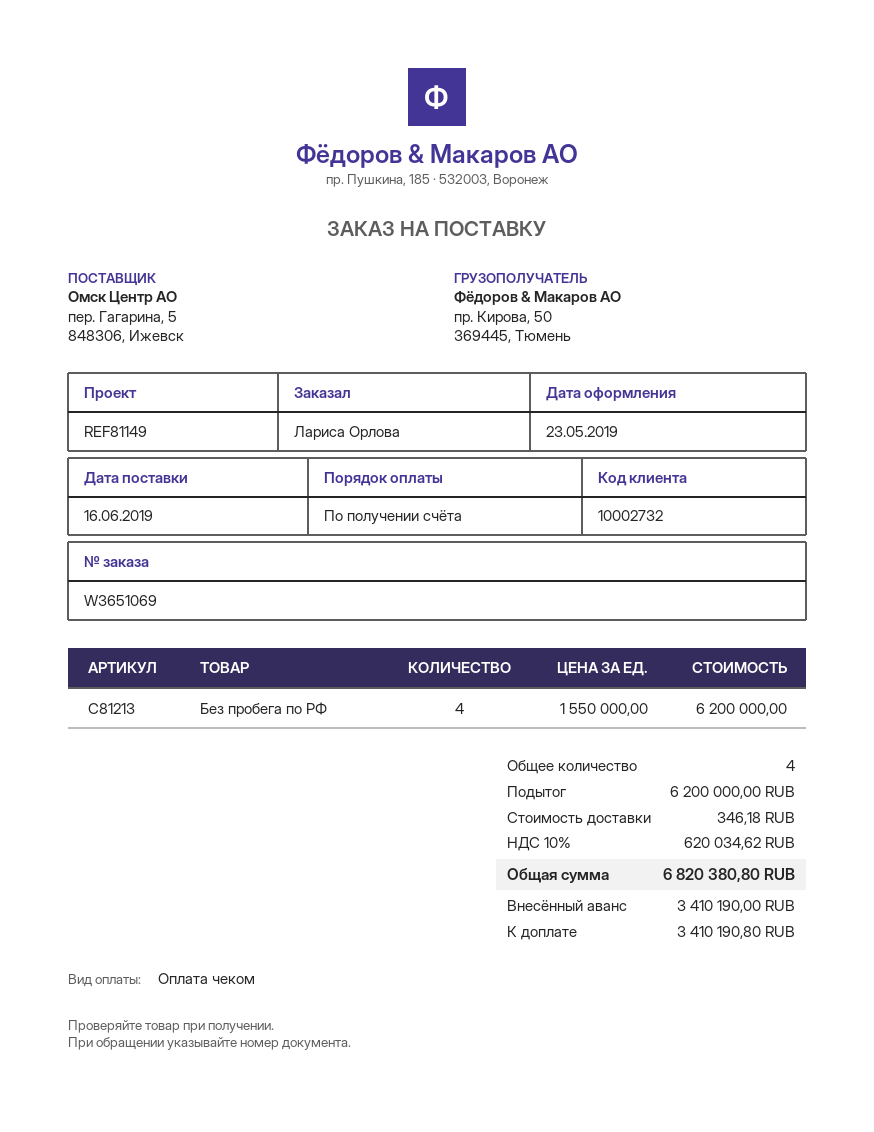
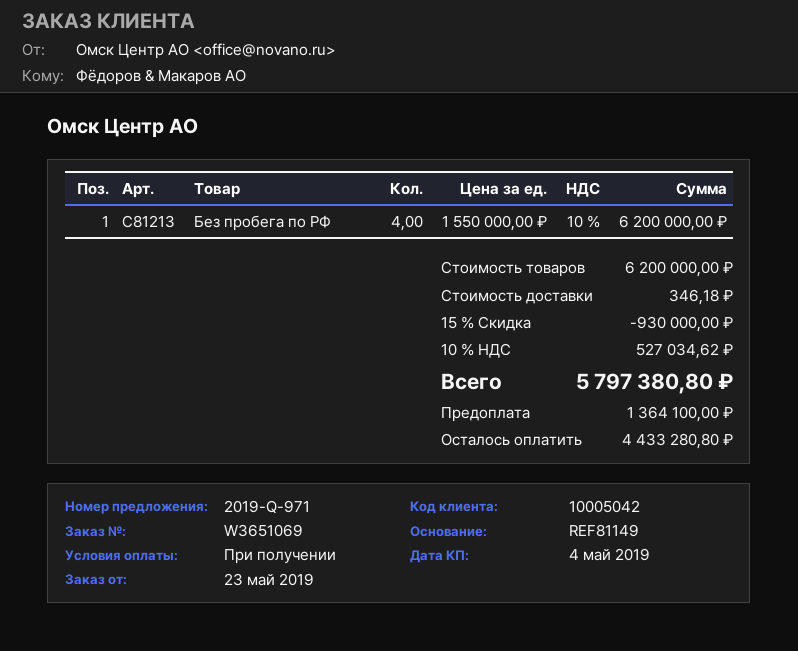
customer number: 10002732 -> 10005042
discount: none -> 15% = 930000.00
tax: 10% = 620034.62 -> 10% = 527034.62
total: 6820380.80 -> 5797380.80
deposit: 3410190.00 -> 1364100.00
balance: 3410190.80 -> 4433280.80

